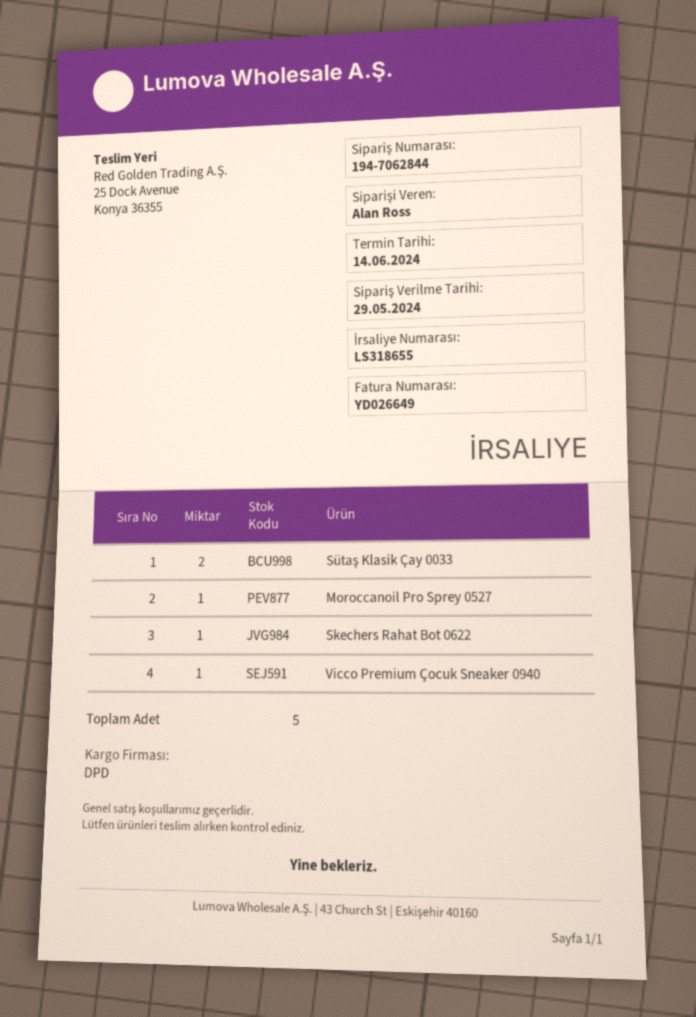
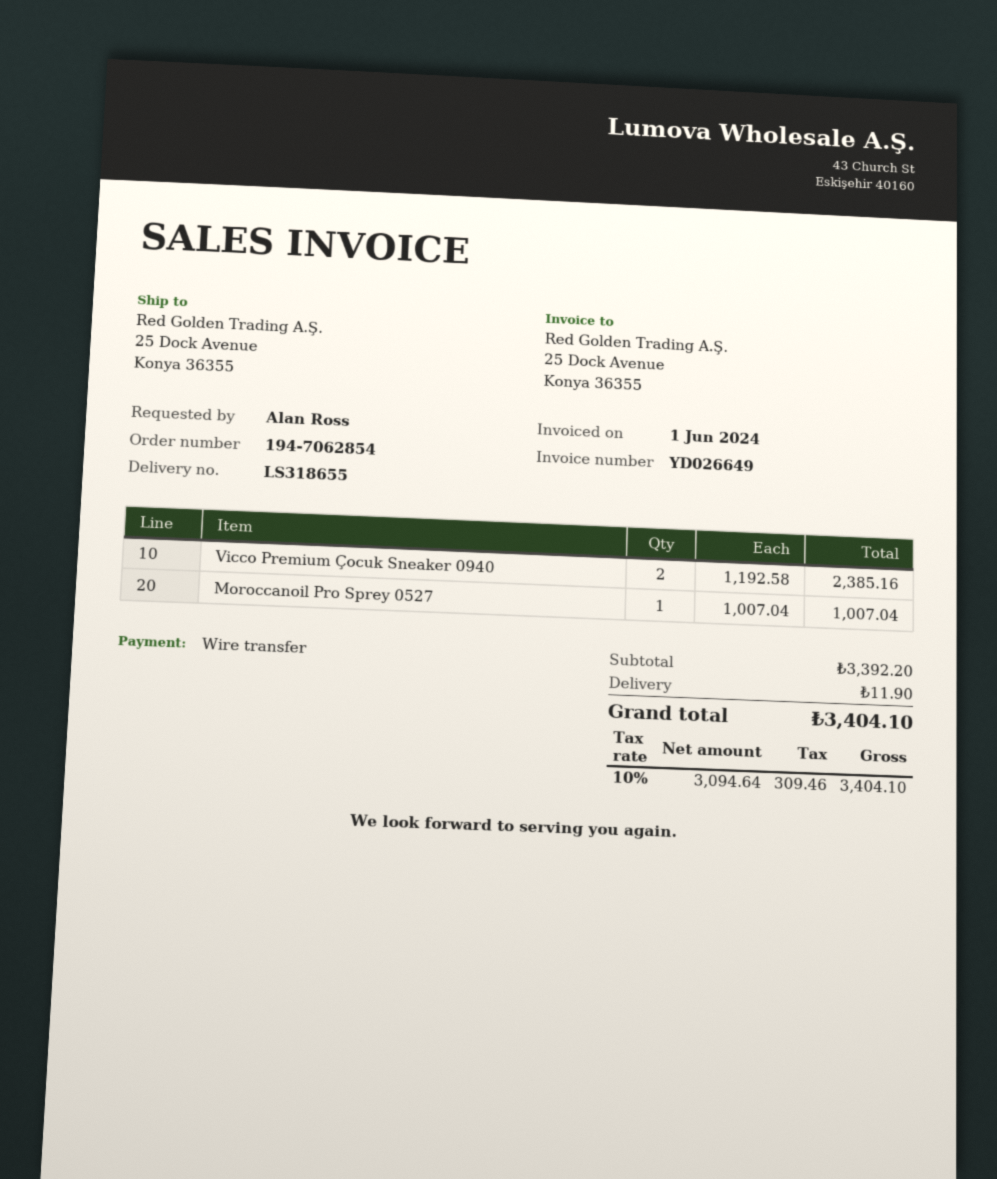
order number: 194-7062844 -> 194-7062854
Sütaş Klasik Çay 0033: 2 -> none
Skechers Rahat Bot 0622: 1 -> none
Vicco Premium Çocuk Sneaker 0940: 1 -> 2

